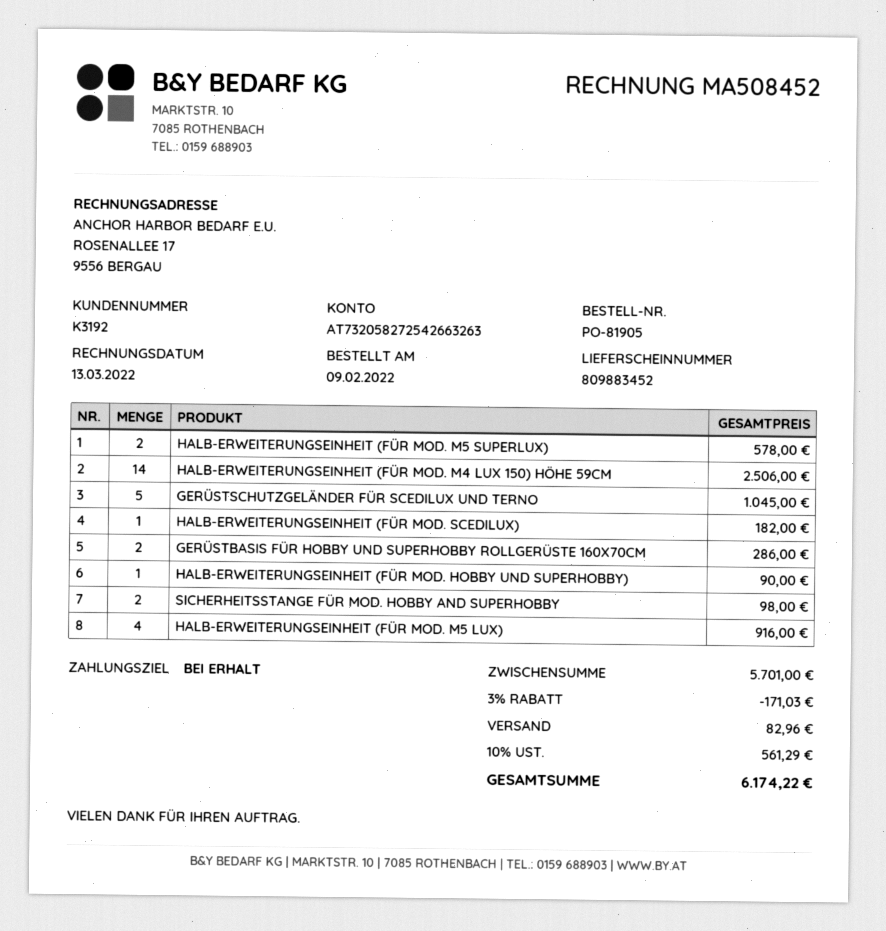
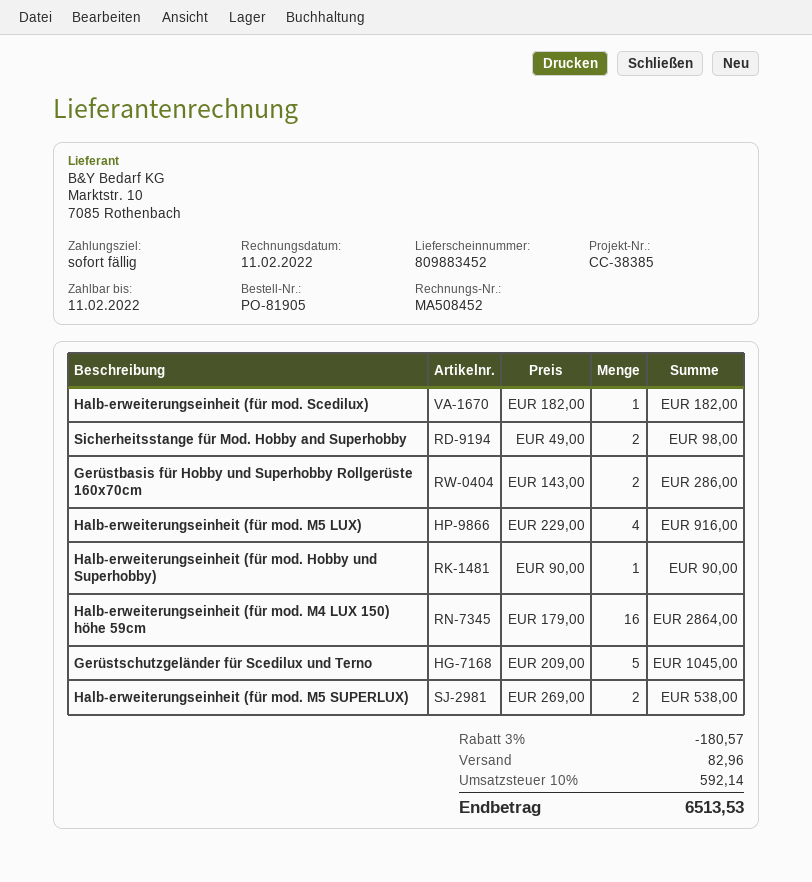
invoice date: 2022-03-13 -> 2022-02-11
HALB-ERWEITERUNGSEINHEIT (FÜR MOD. M5 SUPERLUX): 2 for 578.00 -> 2 for 538.00
HALB-ERWEITERUNGSEINHEIT (FÜR MOD. M4 LUX 150) HÖHE 59CM: 14 for 2506.00 -> 16 for 2864.00
discount: 3% = 171.03 -> 3% = 180.57
tax: 10% = 561.29 -> 10% = 592.14
total: 6174.22 -> 6513.53

